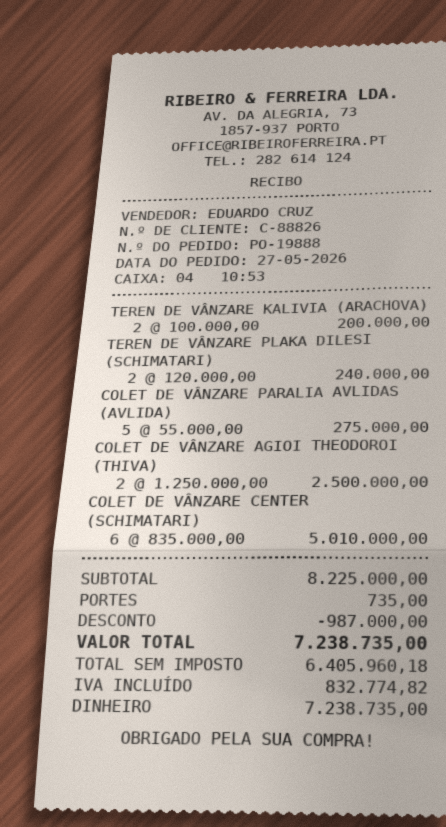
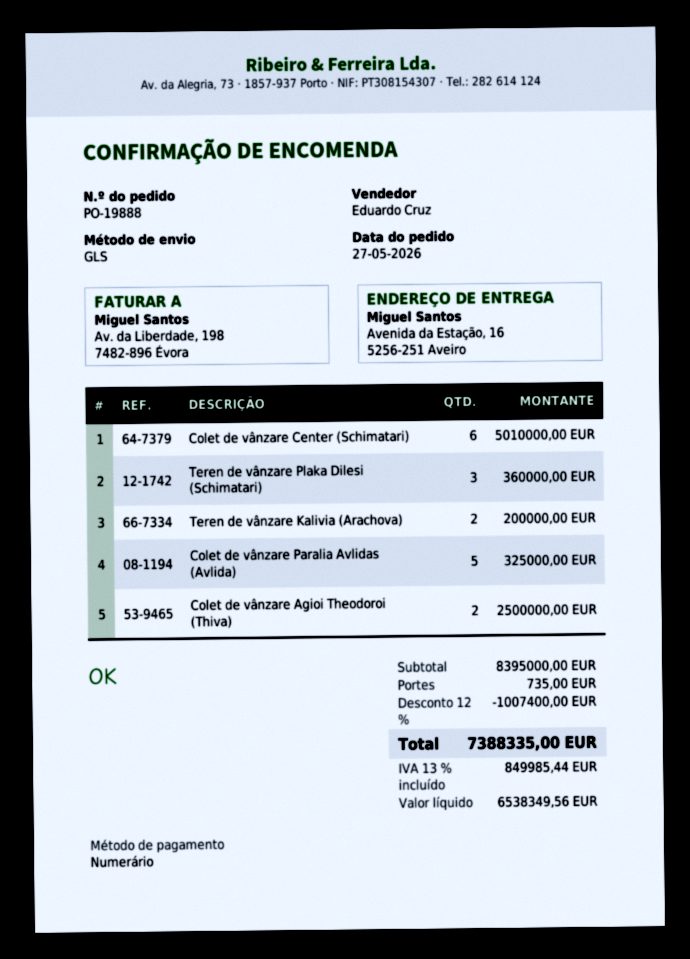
TEREN DE VÂNZARE PLAKA DILESI (SCHIMATARI): 2 for 240000.00 -> 3 for 360000.00
COLET DE VÂNZARE PARALIA AVLIDAS (AVLIDA): 5 for 275000.00 -> 5 for 325000.00
subtotal: 8225000.00 -> 8395000.00
discount: 987000.00 -> 1007400.00
net: 6405960.18 -> 6538349.56
tax: 832774.82 -> 849985.44
total: 7238735.00 -> 7388335.00

